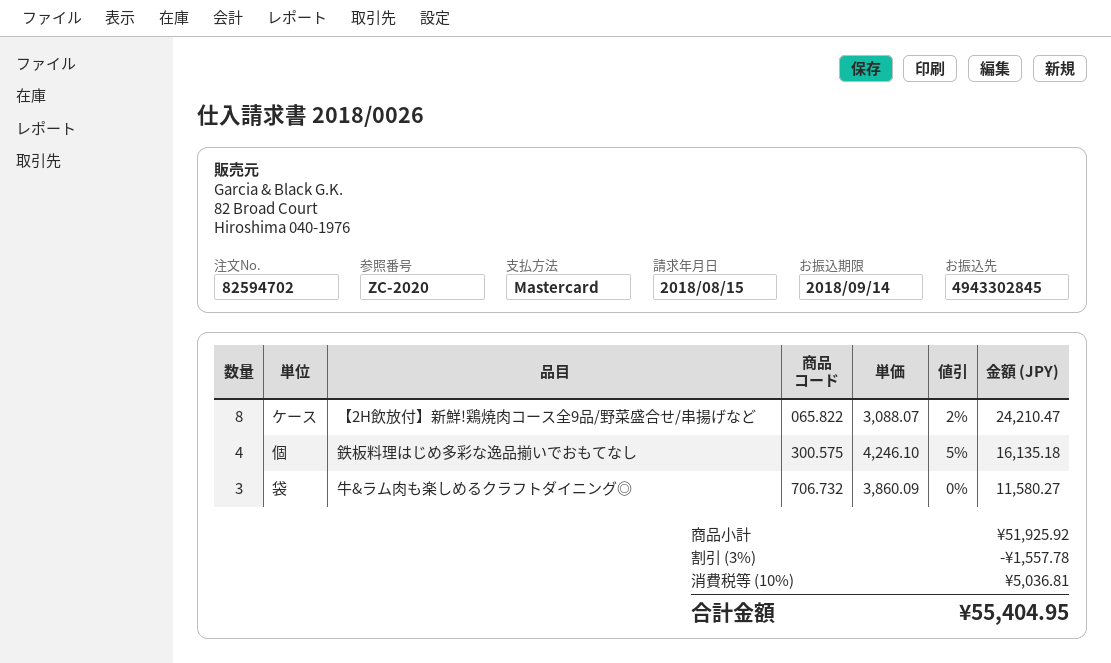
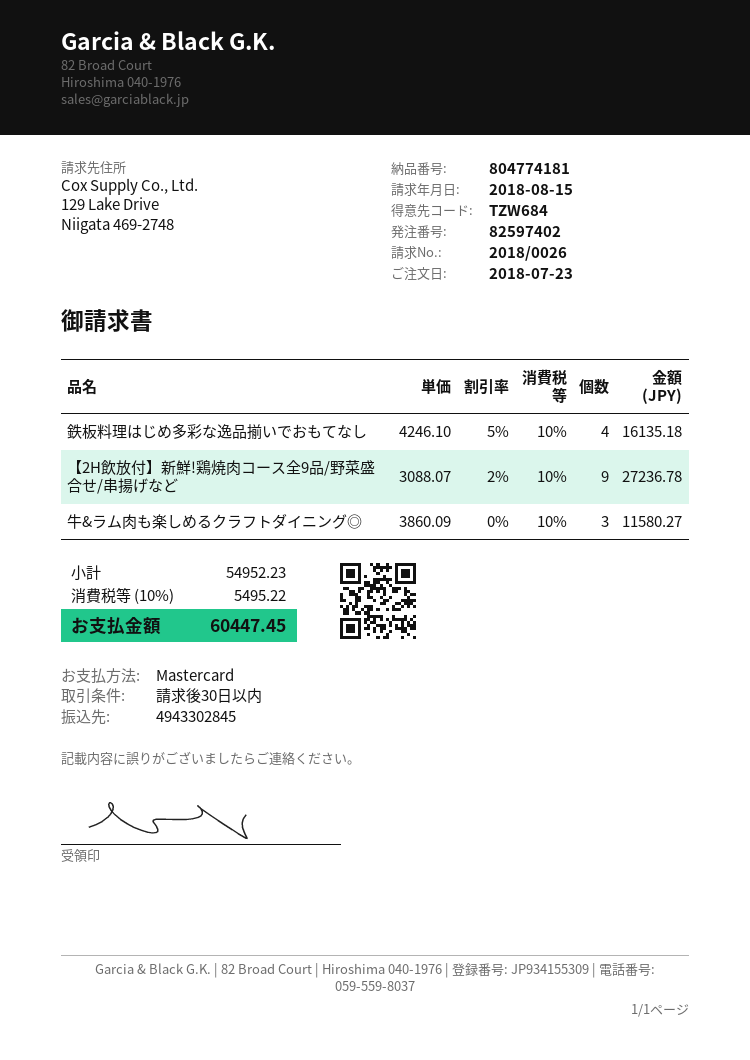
order number: 82594702 -> 82597402
【2H飲放付】新鮮!鶏焼肉コース全9品/野菜盛合せ/串揚げなど: 8 x 3088.07 - 2% = 24210.47 -> 9 x 3088.07 - 2% = 27236.78
subtotal: 51925.92 -> 54952.23
discount: 3% = 1557.78 -> none
tax: 10% = 5036.81 -> 10% = 5495.22
total: 55404.95 -> 60447.45

